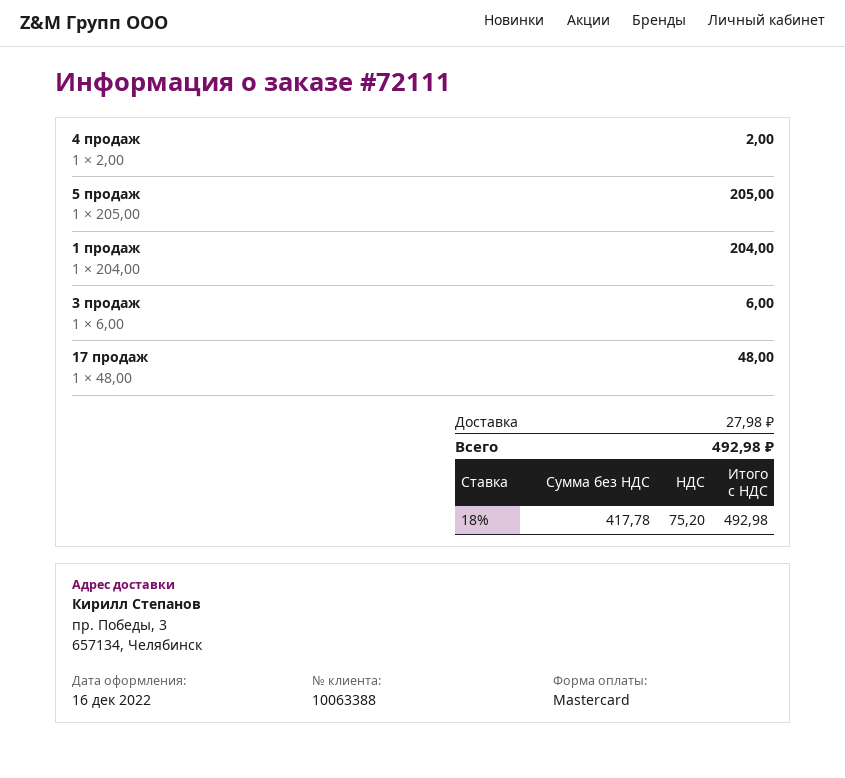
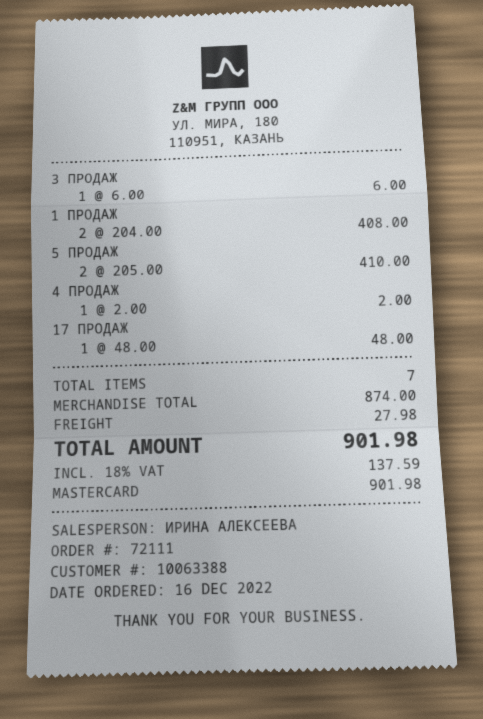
5 продаж: 1 x 205.00 = 205.00 -> 2 x 205.00 = 410.00
1 продаж: 1 x 204.00 = 204.00 -> 2 x 204.00 = 408.00
tax: 18% = 75.20 -> 18% = 137.59
total: 492.98 -> 901.98

